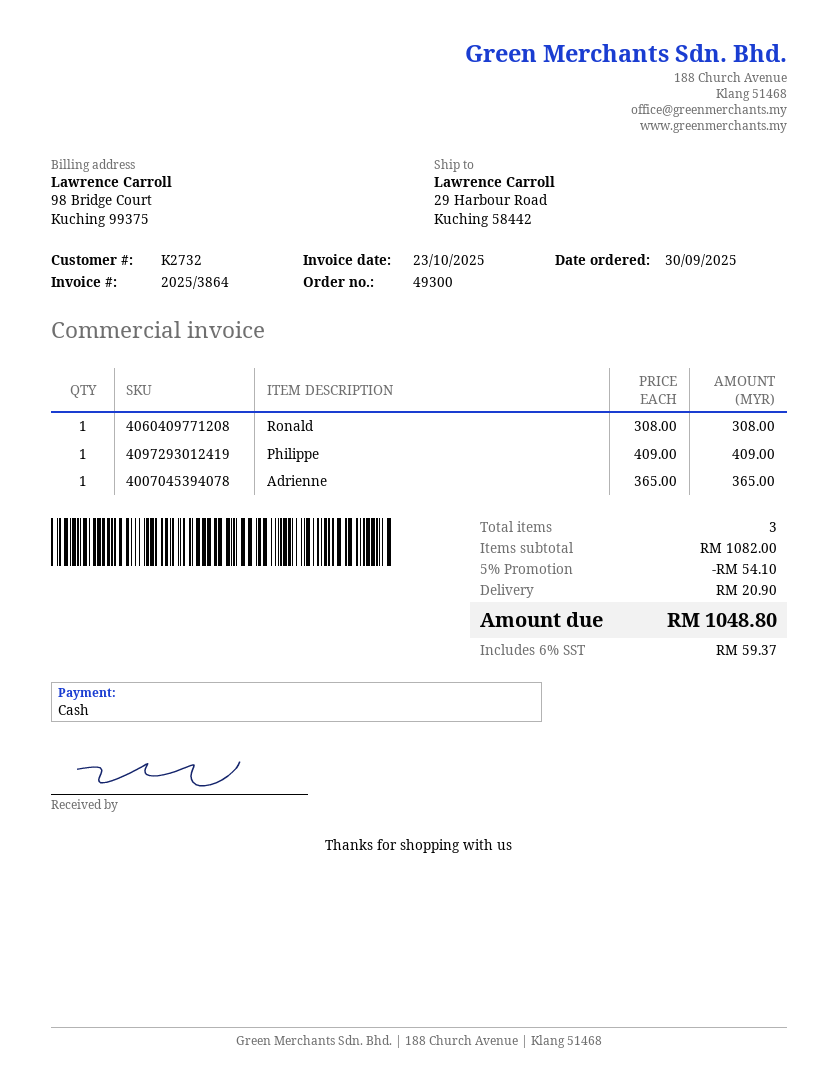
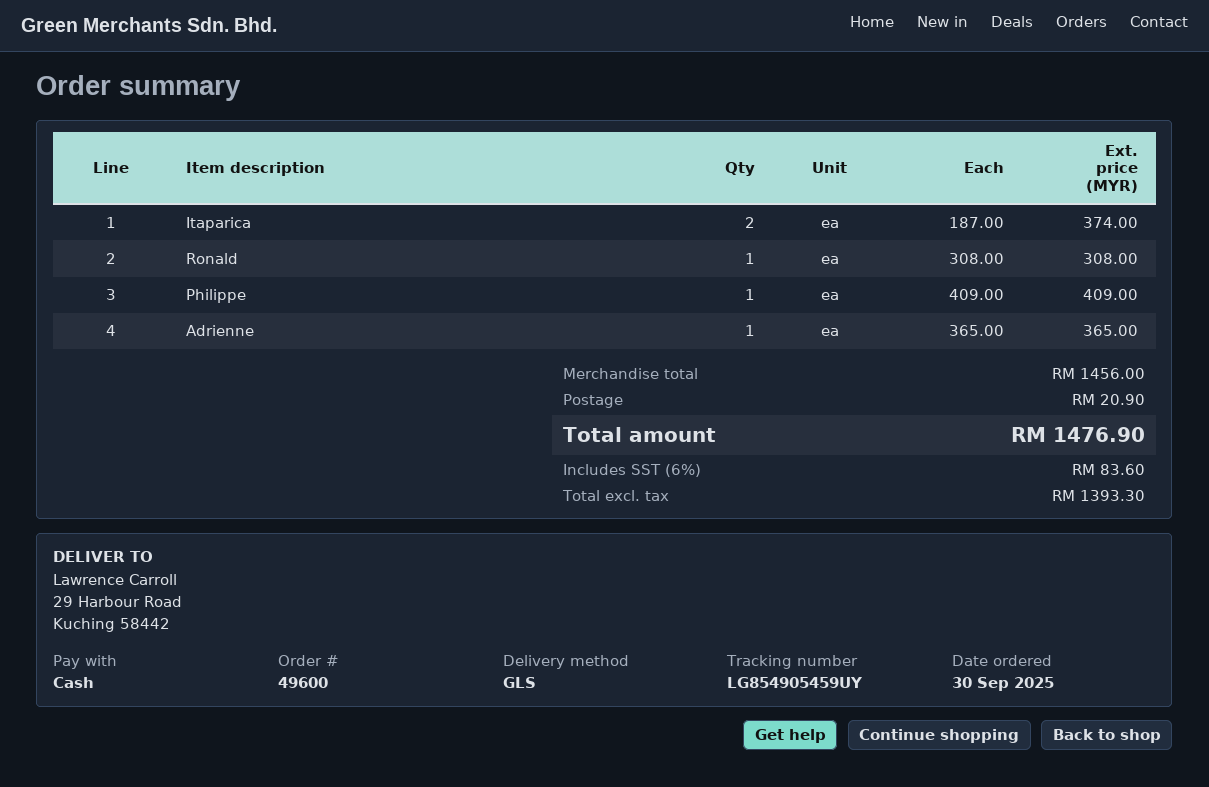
order number: 49300 -> 49600
Itaparica: none -> 2 x 187.00 = 374.00
subtotal: 1082.00 -> 1456.00
discount: 5% = 54.10 -> none
tax: 6% = 59.37 -> 6% = 83.60
total: 1048.80 -> 1476.90

